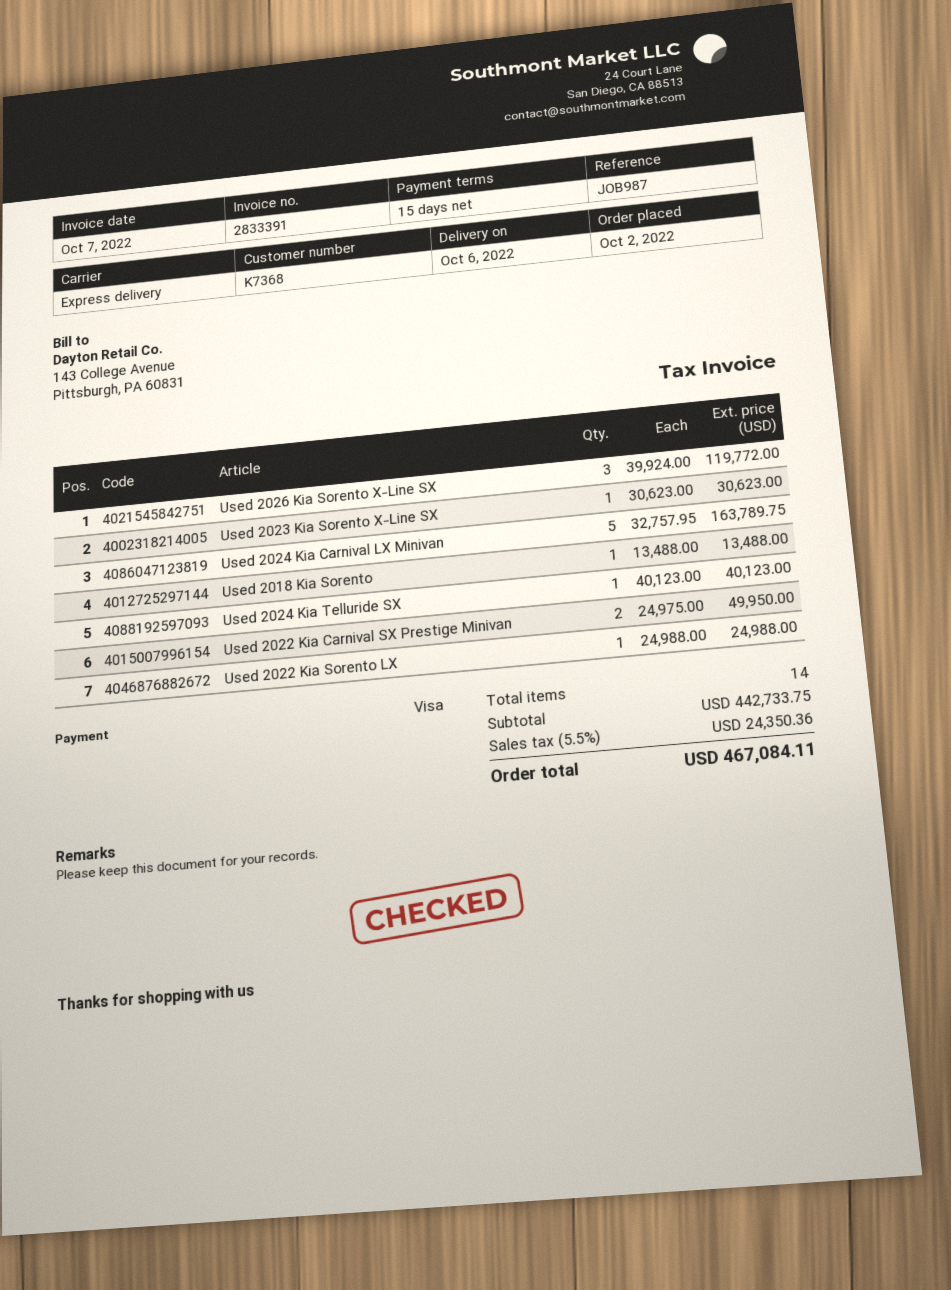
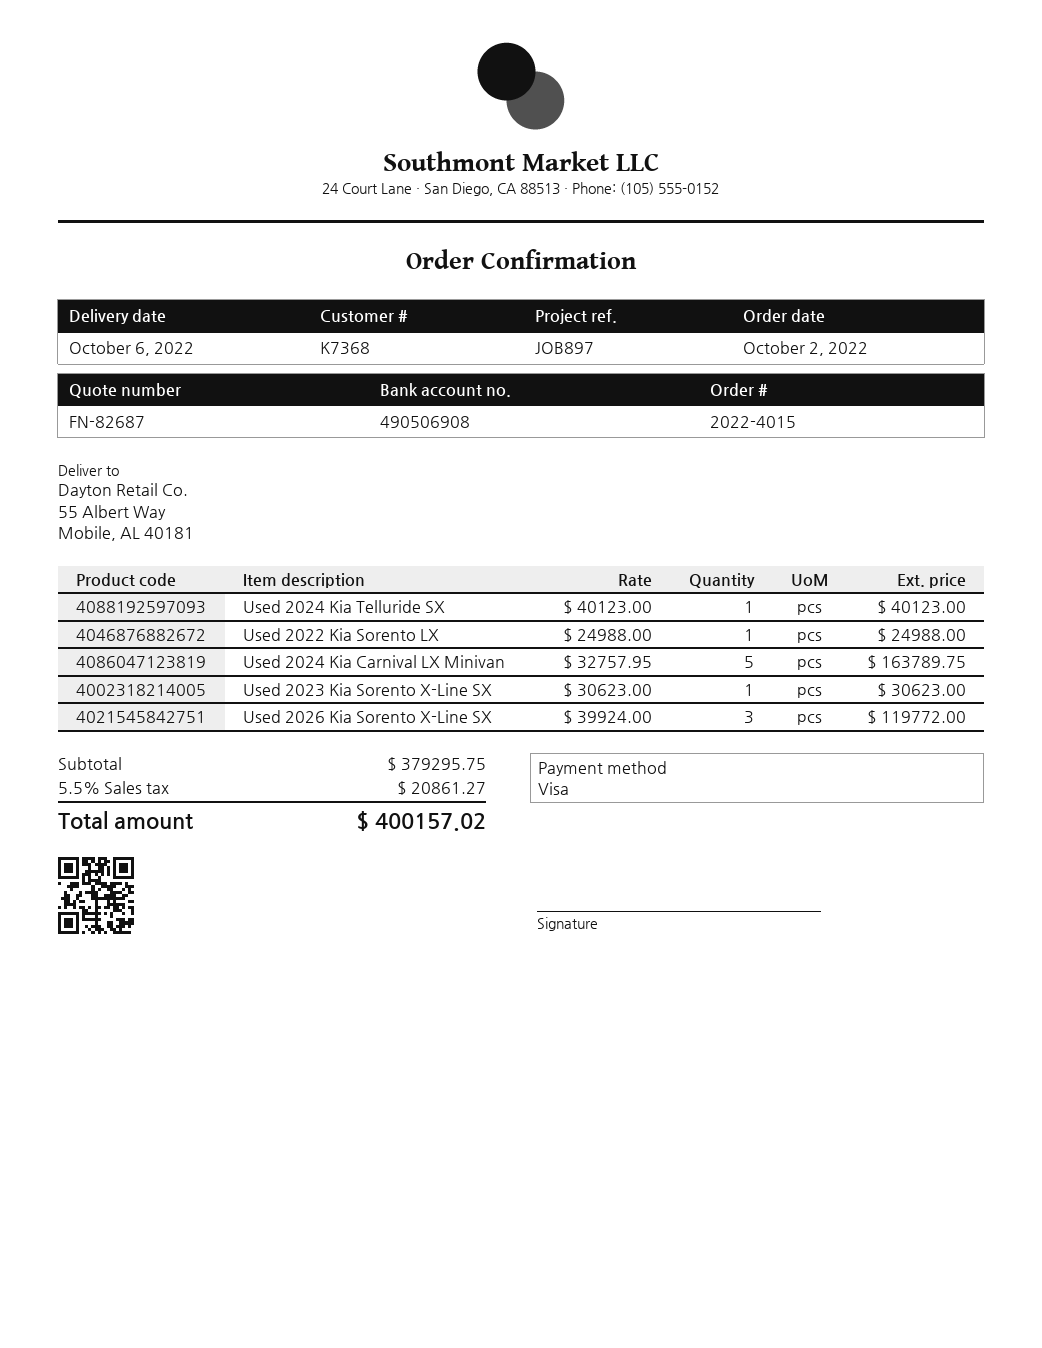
reference: JOB987 -> JOB897
Used 2018 Kia Sorento: 1 x 13488.00 = 13488.00 -> none
Used 2022 Kia Carnival SX Prestige Minivan: 2 x 24975.00 = 49950.00 -> none
subtotal: 442733.75 -> 379295.75
tax: 5.5% = 24350.36 -> 5.5% = 20861.27
total: 467084.11 -> 400157.02

